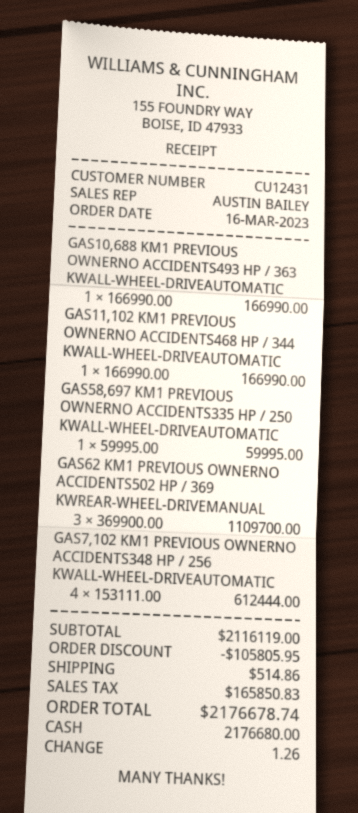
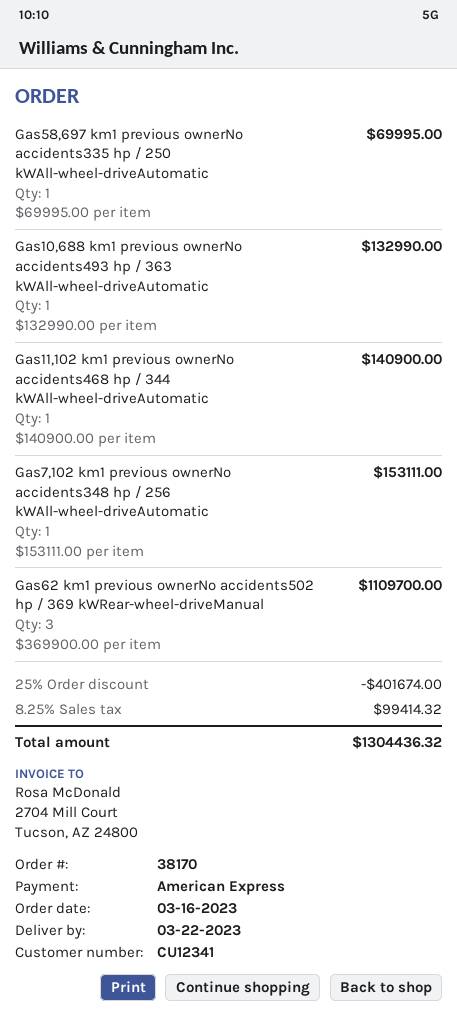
customer number: CU12431 -> CU12341
payment method: cash -> American Express
GAS10,688 KM1 PREVIOUS OWNERNO ACCIDENTS493 HP / 363 KWALL-WHEEL-DRIVEAUTOMATIC: 1 x 166990.00 = 166990.00 -> 1 x 132990.00 = 132990.00
GAS11,102 KM1 PREVIOUS OWNERNO ACCIDENTS468 HP / 344 KWALL-WHEEL-DRIVEAUTOMATIC: 1 x 166990.00 = 166990.00 -> 1 x 140900.00 = 140900.00
GAS58,697 KM1 PREVIOUS OWNERNO ACCIDENTS335 HP / 250 KWALL-WHEEL-DRIVEAUTOMATIC: 1 x 59995.00 = 59995.00 -> 1 x 69995.00 = 69995.00
GAS7,102 KM1 PREVIOUS OWNERNO ACCIDENTS348 HP / 256 KWALL-WHEEL-DRIVEAUTOMATIC: 4 x 153111.00 = 612444.00 -> 1 x 153111.00 = 153111.00
discount: 105805.95 -> 401674.00
shipping: 514.86 -> none
tax: 165850.83 -> 99414.32
total: 2176678.74 -> 1304436.32

